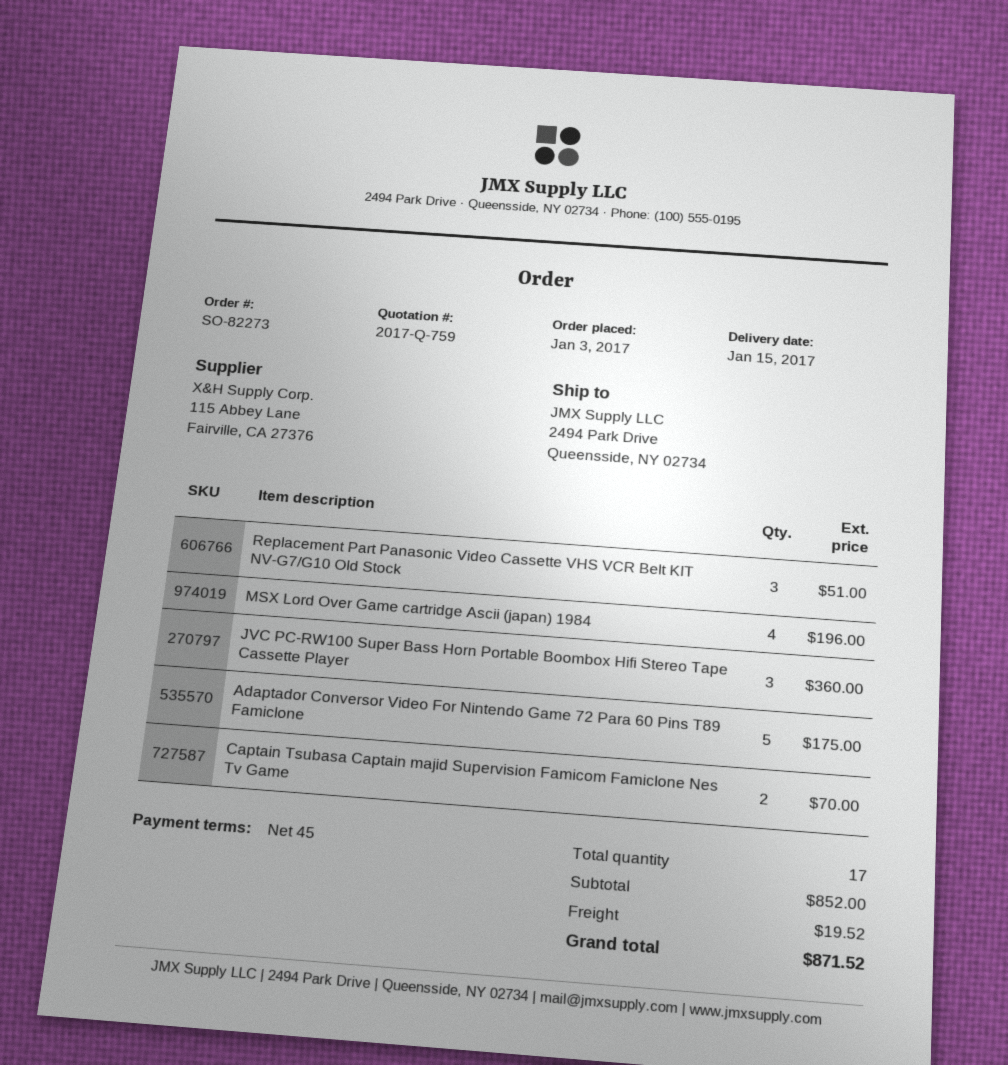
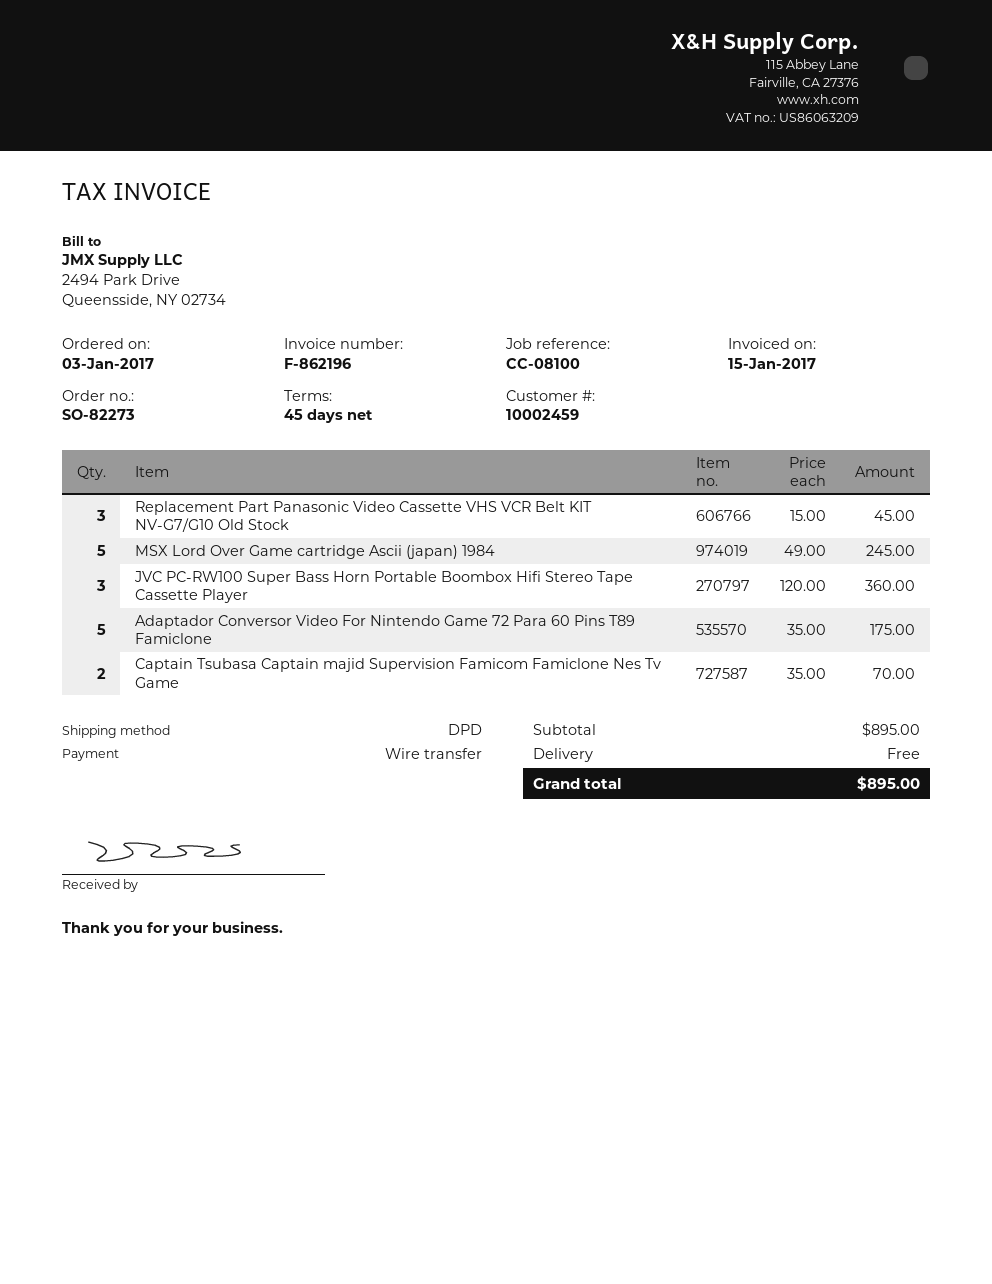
Replacement Part Panasonic Video Cassette VHS VCR Belt KIT NV-G7/G10 Old Stock: 3 for 51.00 -> 3 for 45.00
MSX Lord Over Game cartridge Ascii (japan) 1984: 4 for 196.00 -> 5 for 245.00
subtotal: 852.00 -> 895.00
shipping: 19.52 -> 0.00
total: 871.52 -> 895.00

